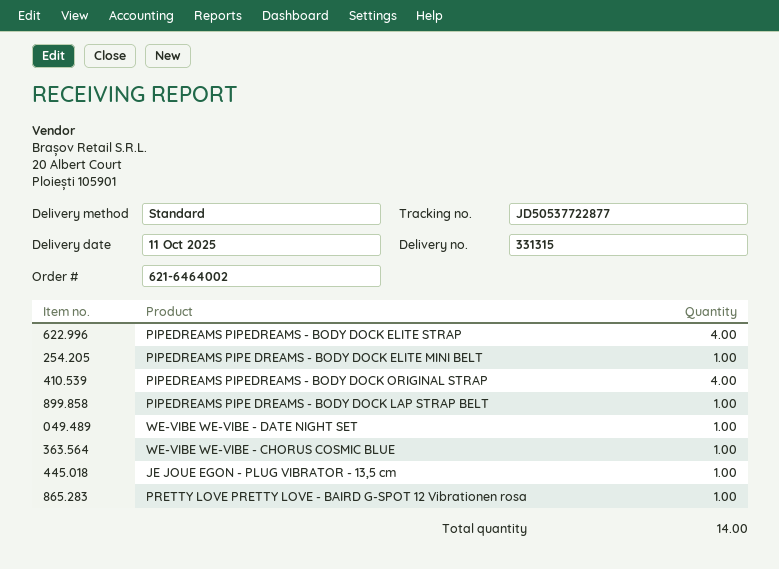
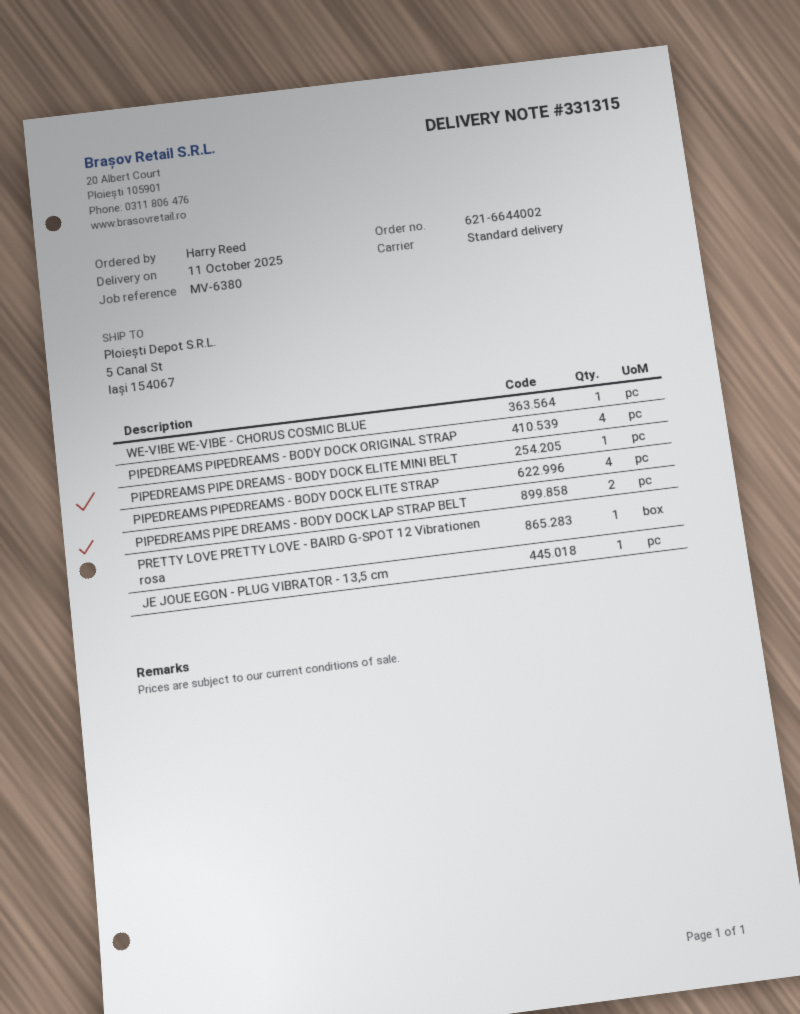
order number: 621-6464002 -> 621-6644002
PIPEDREAMS PIPE DREAMS - BODY DOCK LAP STRAP BELT: 1 -> 2
WE-VIBE WE-VIBE - DATE NIGHT SET: 1 -> none

